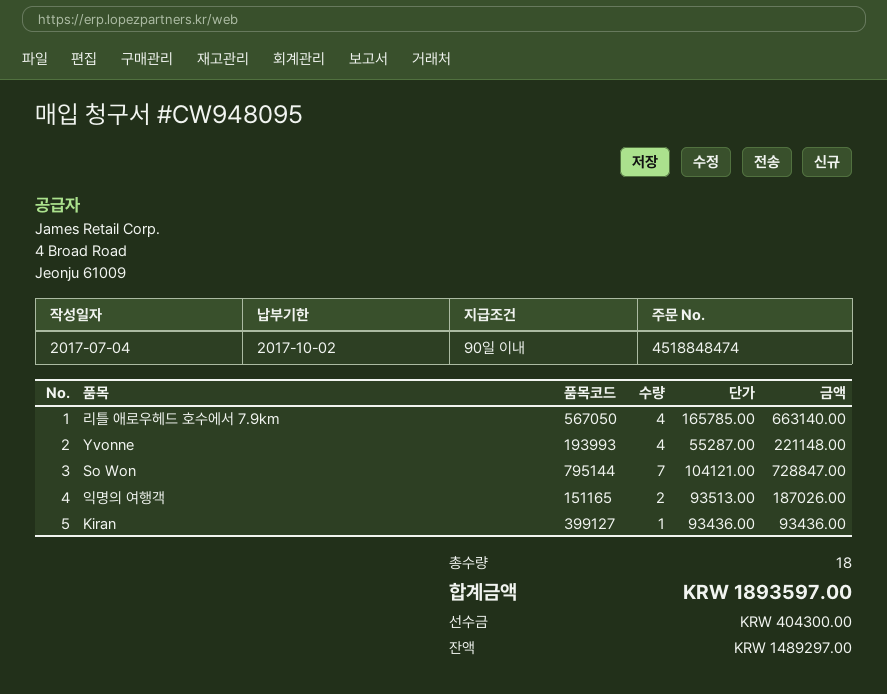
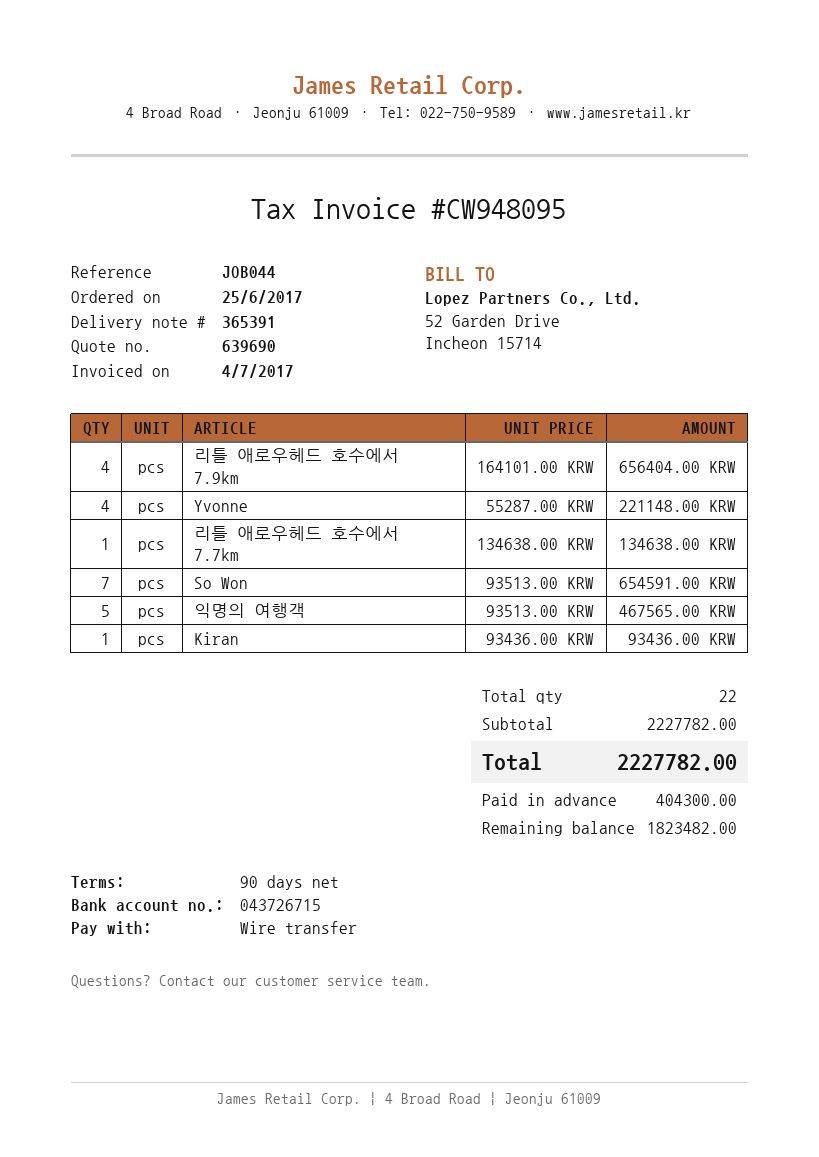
리틀 애로우헤드 호수에서 7.9km: 4 x 165785.00 = 663140.00 -> 4 x 164101.00 = 656404.00
So Won: 7 x 104121.00 = 728847.00 -> 7 x 93513.00 = 654591.00
익명의 여행객: 2 x 93513.00 = 187026.00 -> 5 x 93513.00 = 467565.00
리틀 애로우헤드 호수에서 7.7km: none -> 1 x 134638.00 = 134638.00
total quantity: 18 -> 22
total: 1893597.00 -> 2227782.00
balance: 1489297.00 -> 1823482.00

